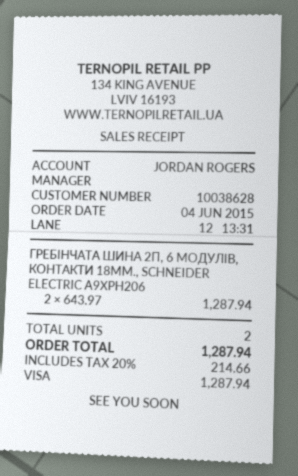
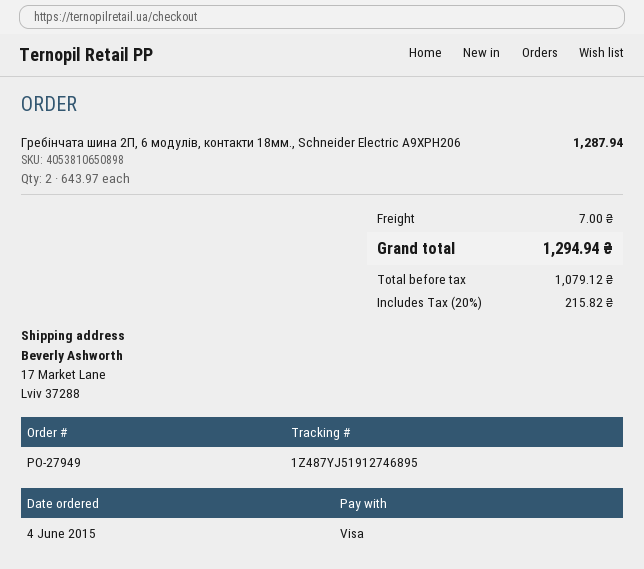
shipping: none -> 7.00
tax: 20% = 214.66 -> 20% = 215.82
total: 1287.94 -> 1294.94

